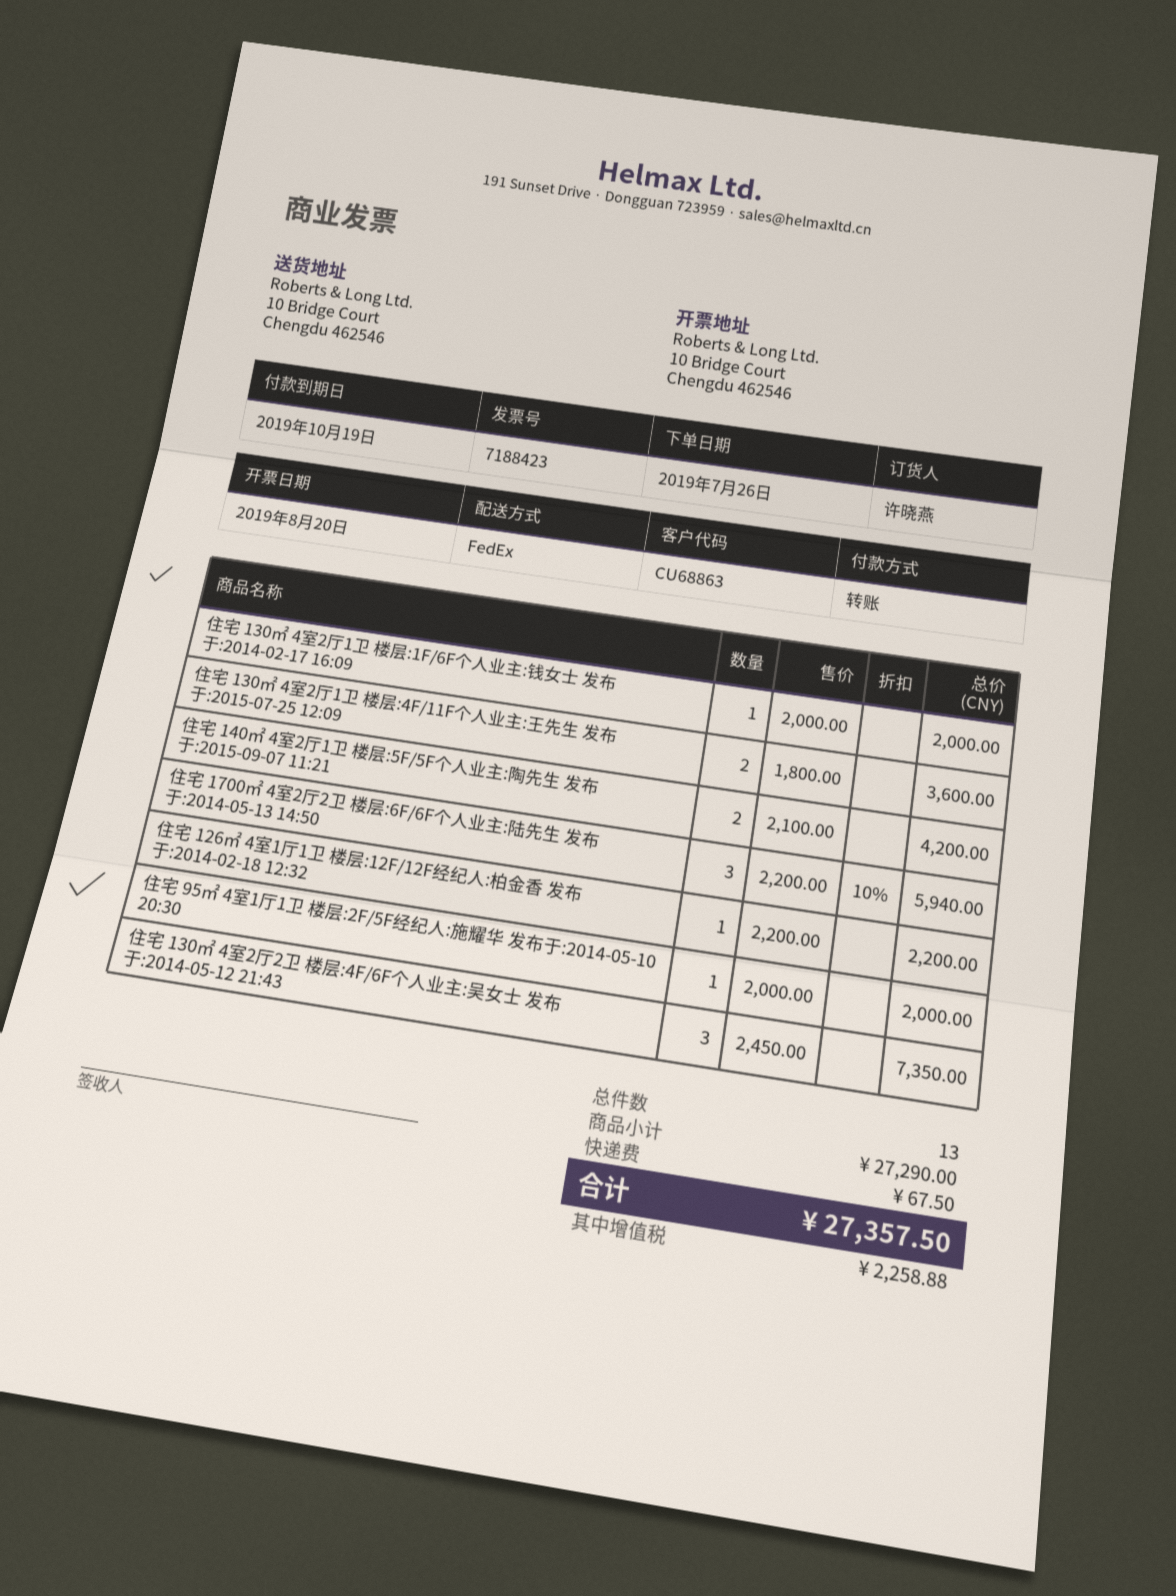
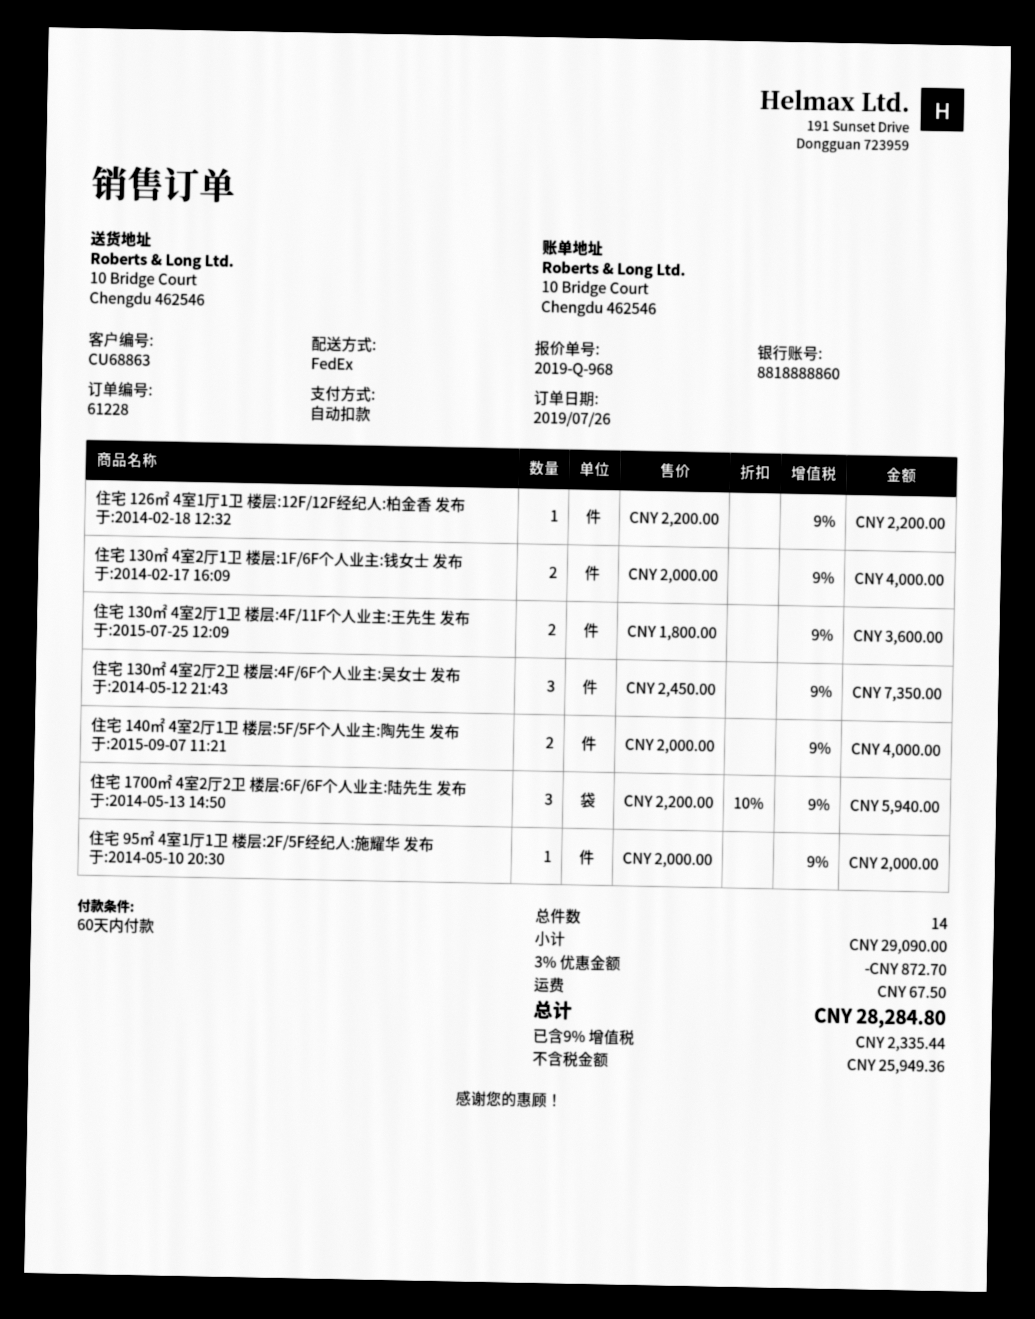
payment method: bank transfer -> direct debit
住宅 130㎡ 4室2厅1卫 楼层:1F/6F个人业主:钱女士 发布于:2014-02-17 16:09: 1 x 2000.00 = 2000.00 -> 2 x 2000.00 = 4000.00
住宅 140㎡ 4室2厅1卫 楼层:5F/5F个人业主:陶先生 发布于:2015-09-07 11:21: 2 x 2100.00 = 4200.00 -> 2 x 2000.00 = 4000.00
total quantity: 13 -> 14
subtotal: 27290.00 -> 29090.00
discount: none -> 3% = 872.70
tax: 2258.88 -> 2335.44
total: 27357.50 -> 28284.80

